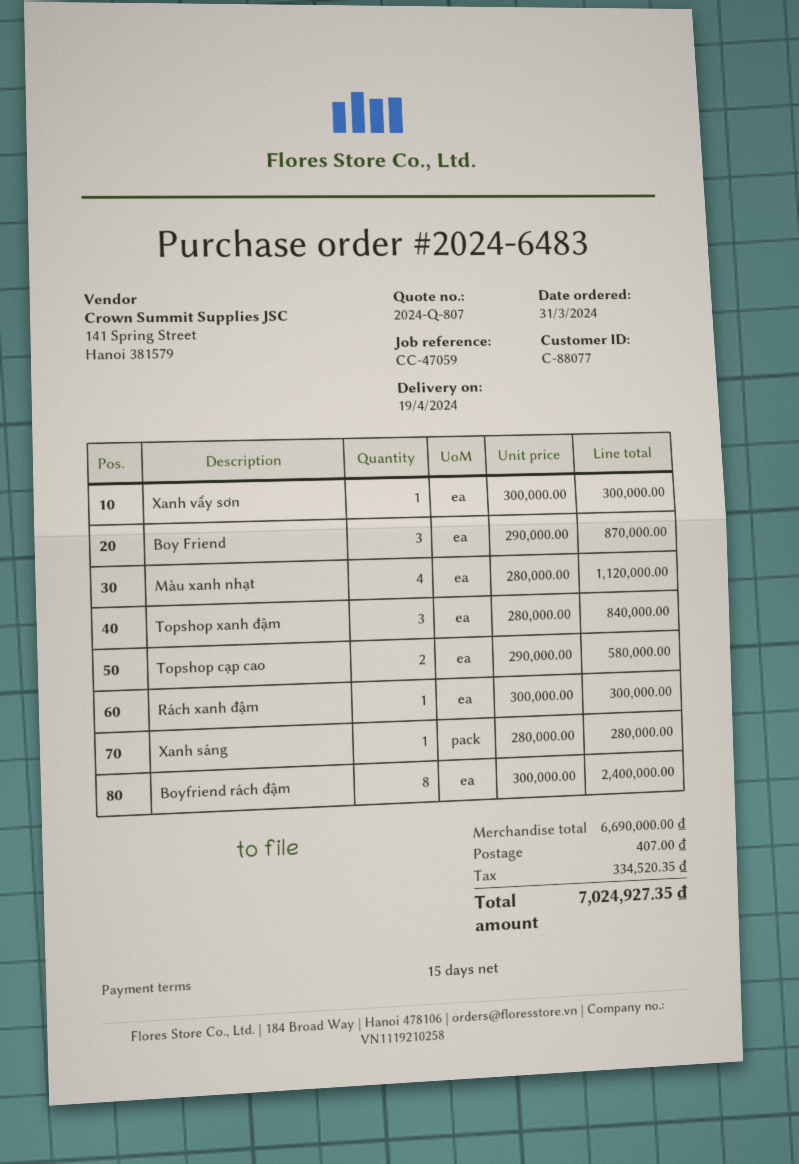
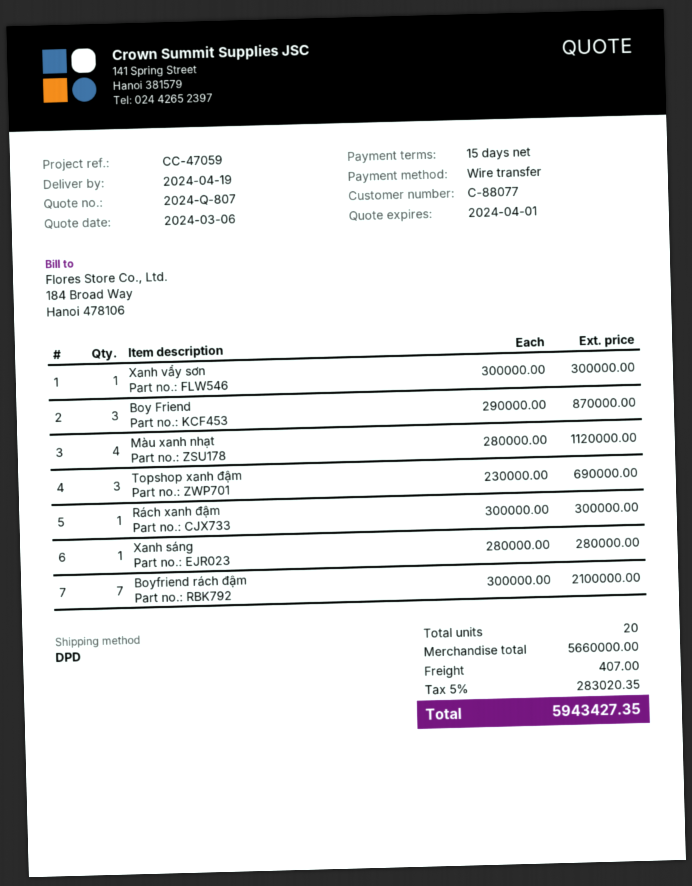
Topshop xanh đậm: 3 x 280000.00 = 840000.00 -> 3 x 230000.00 = 690000.00
Topshop cạp cao: 2 x 290000.00 = 580000.00 -> none
Boyfriend rách đậm: 8 x 300000.00 = 2400000.00 -> 7 x 300000.00 = 2100000.00
subtotal: 6690000.00 -> 5660000.00
tax: 334520.35 -> 283020.35
total: 7024927.35 -> 5943427.35

